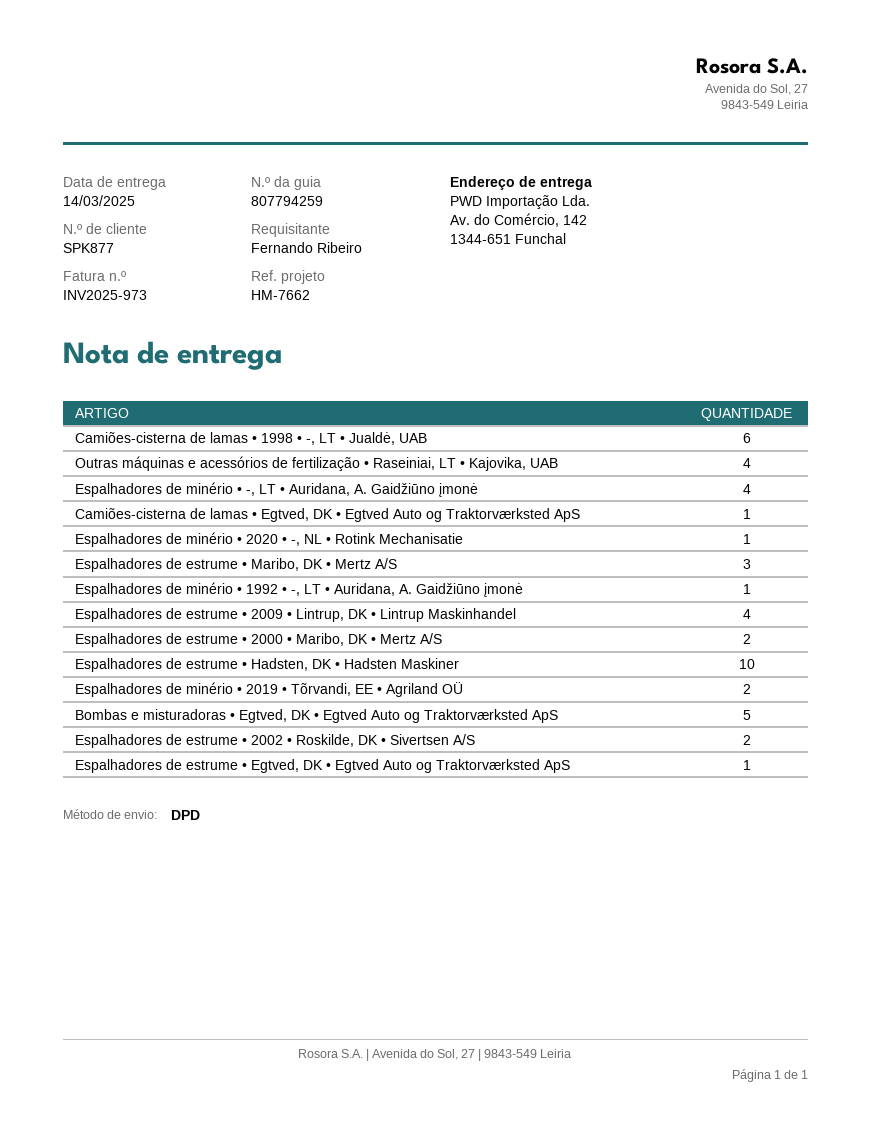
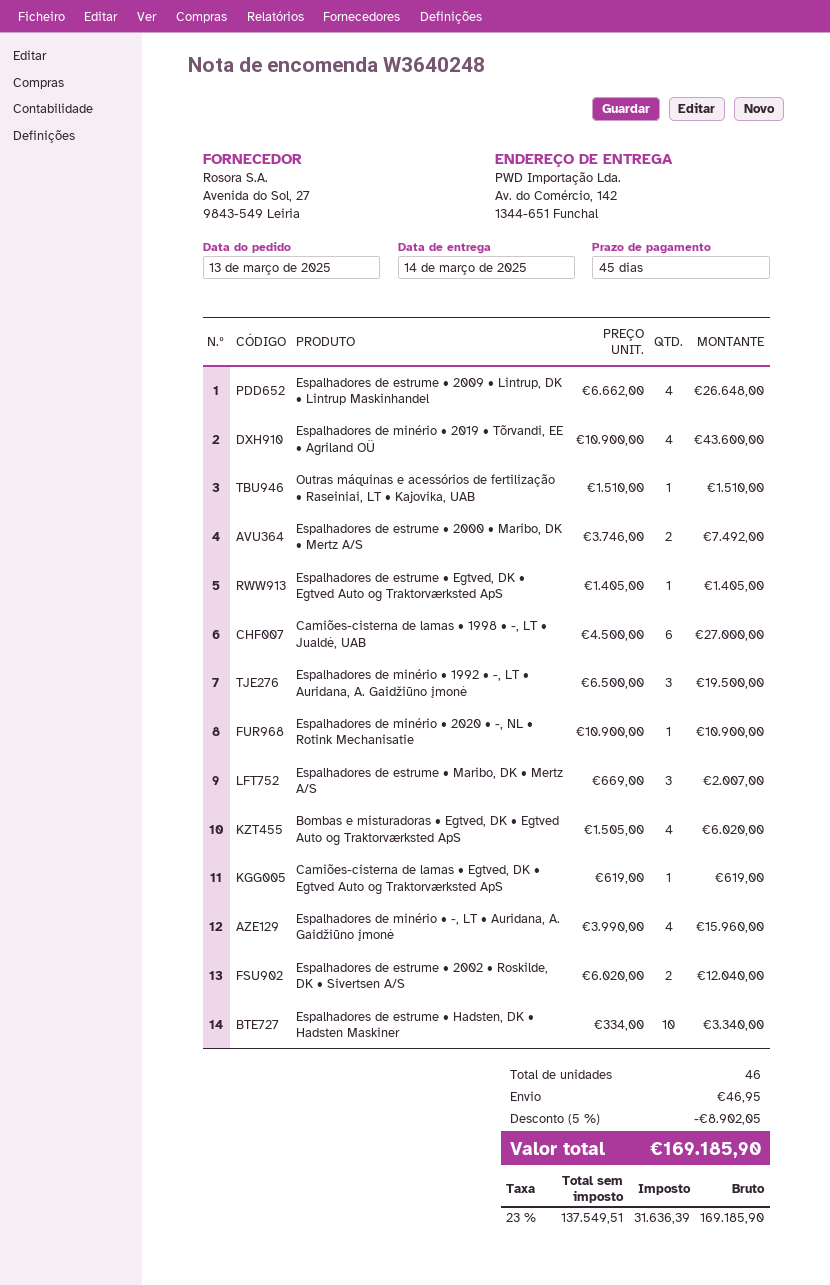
Outras máquinas e acessórios de fertilização • Raseiniai, LT • Kajovika, UAB: 4 -> 1
Espalhadores de minério • 1992 • -, LT • Auridana, A. Gaidžiūno įmonė: 1 -> 3
Espalhadores de minério • 2019 • Tõrvandi, EE • Agriland OÜ: 2 -> 4
Bombas e misturadoras • Egtved, DK • Egtved Auto og Traktorværksted ApS: 5 -> 4

